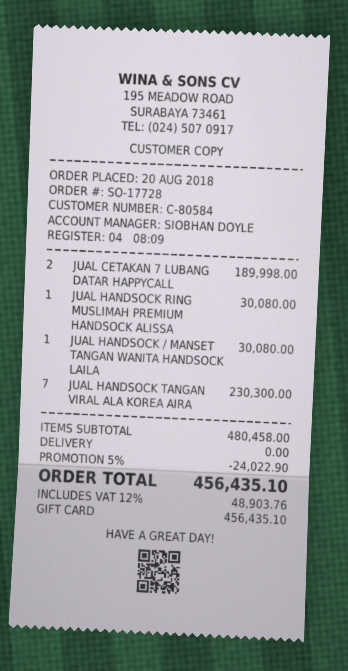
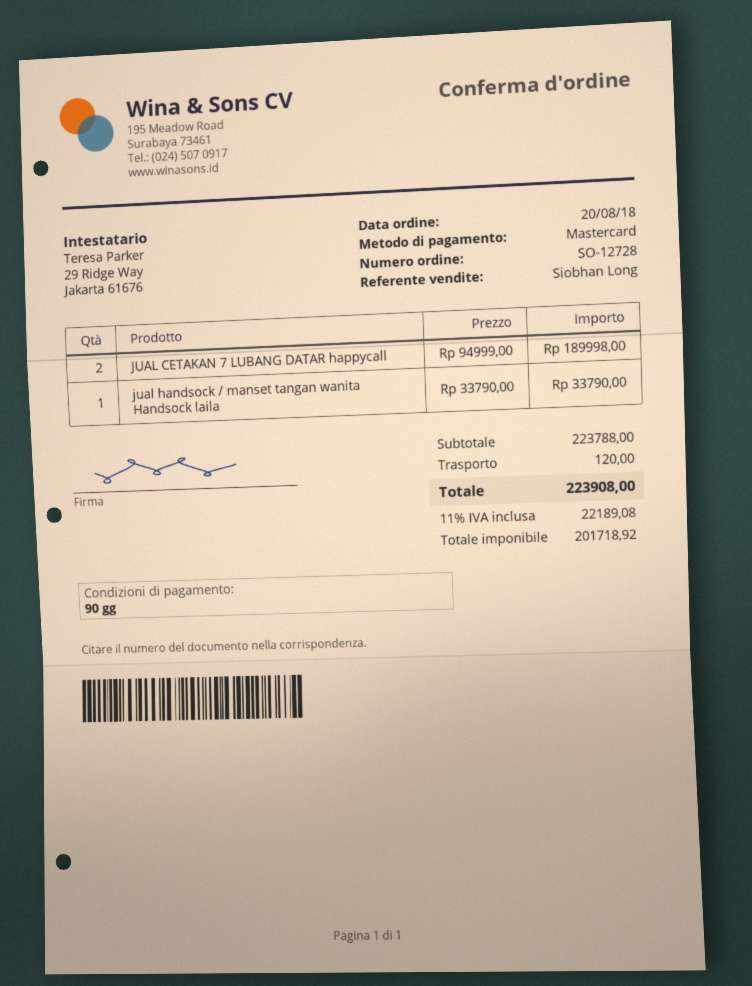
order number: SO-17728 -> SO-12728
sales rep: SIOBHAN DOYLE -> Siobhan Long
payment method: gift card -> Mastercard
JUAL HANDSOCK RING MUSLIMAH PREMIUM HANDSOCK ALISSA: 1 for 30080.00 -> none
JUAL HANDSOCK / MANSET TANGAN WANITA HANDSOCK LAILA: 1 for 30080.00 -> 1 for 33790.00
JUAL HANDSOCK TANGAN VIRAL ALA KOREA AIRA: 7 for 230300.00 -> none
subtotal: 480458.00 -> 223788.00
discount: 5% = 24022.90 -> none
shipping: 0.00 -> 120.00
tax: 12% = 48903.76 -> 11% = 22189.08
total: 456435.10 -> 223908.00

